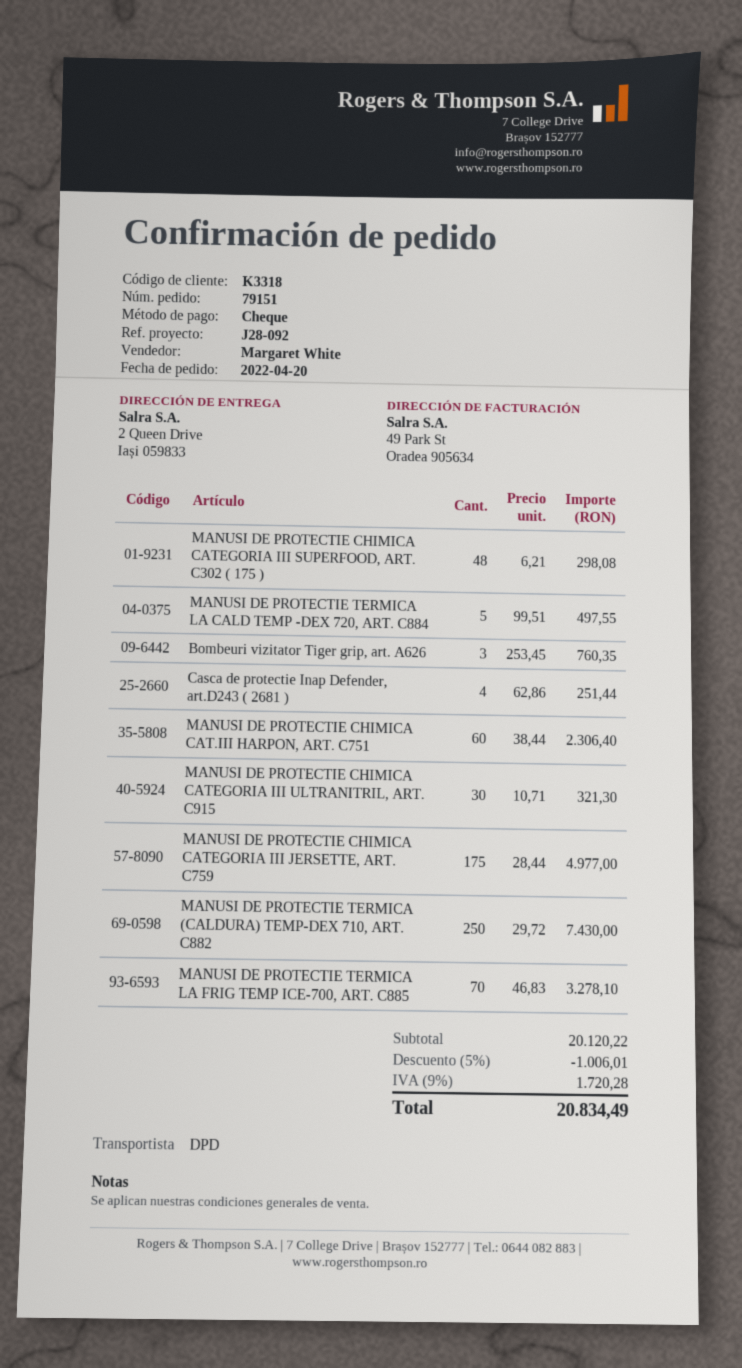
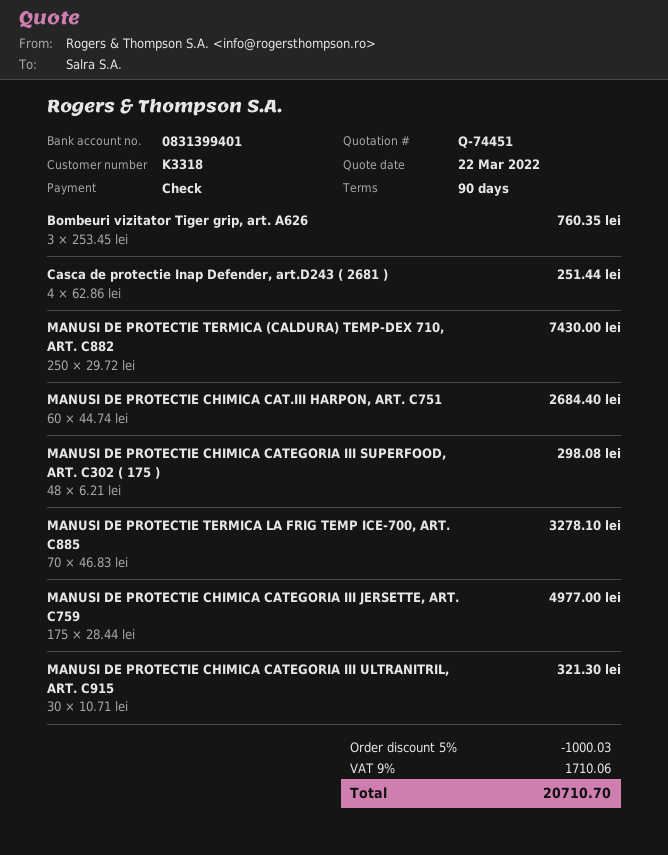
MANUSI DE PROTECTIE TERMICA LA CALD TEMP -DEX 720, ART. C884: 5 x 99.51 = 497.55 -> none
MANUSI DE PROTECTIE CHIMICA CAT.III HARPON, ART. C751: 60 x 38.44 = 2306.40 -> 60 x 44.74 = 2684.40
discount: 5% = 1006.01 -> 5% = 1000.03
tax: 9% = 1720.28 -> 9% = 1710.06
total: 20834.49 -> 20710.70

